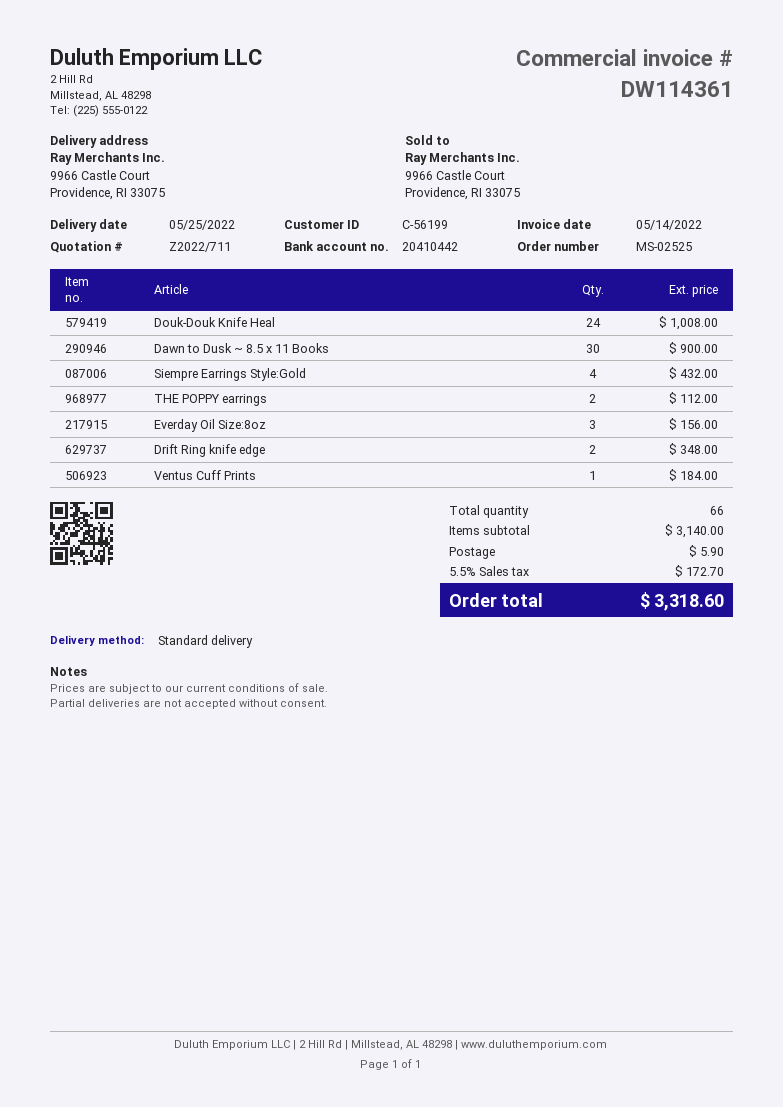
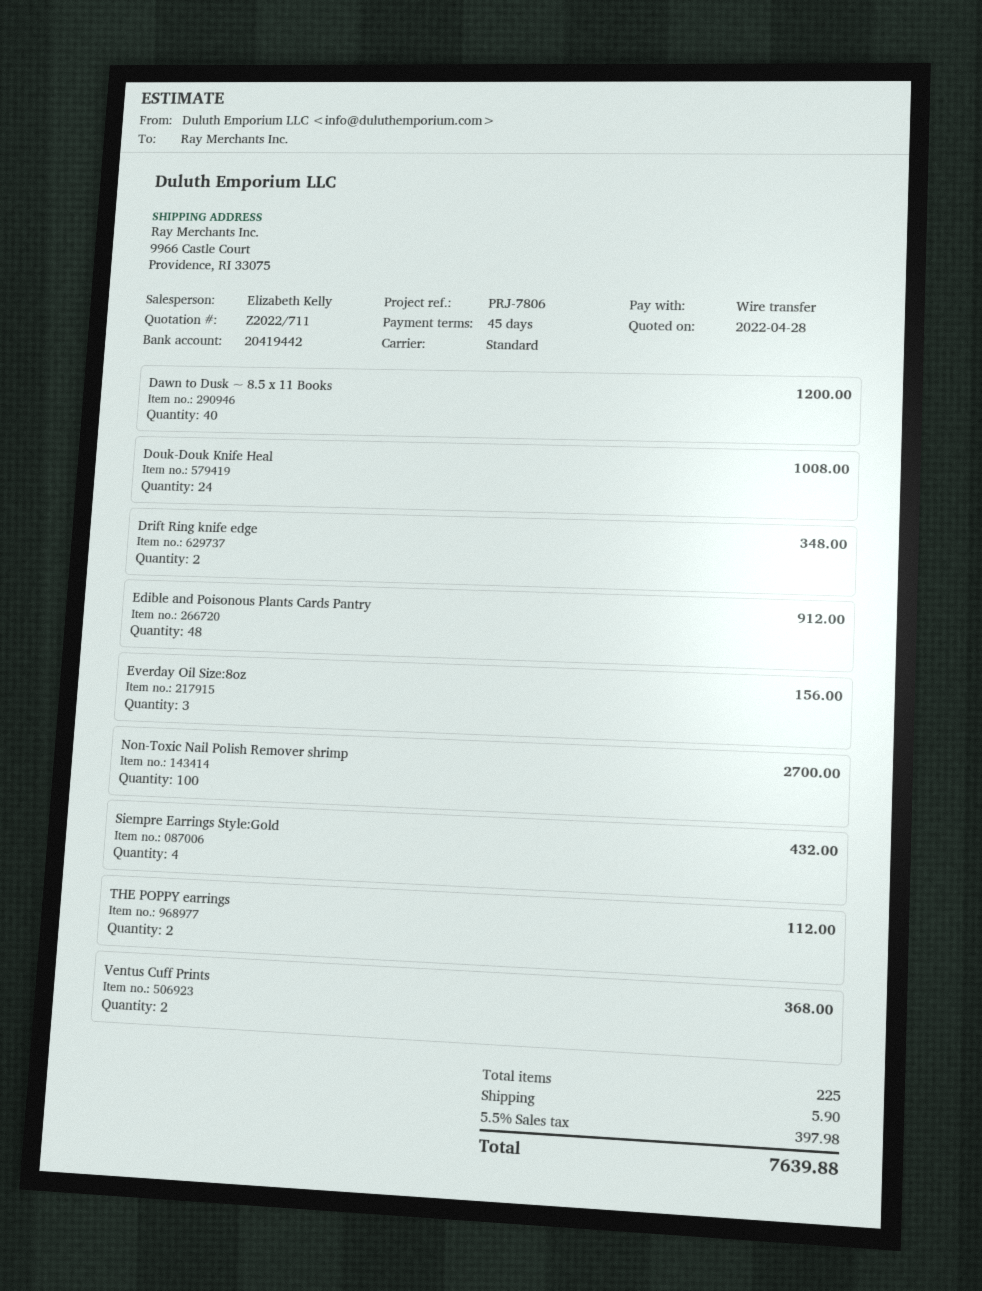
bank account: 20410442 -> 20419442
Dawn to Dusk ~ 8.5 x 11 Books: 30 for 900.00 -> 40 for 1200.00
Ventus Cuff Prints: 1 for 184.00 -> 2 for 368.00
Edible and Poisonous Plants Cards Pantry: none -> 48 for 912.00
Non-Toxic Nail Polish Remover shrimp: none -> 100 for 2700.00
total quantity: 66 -> 225
tax: 5.5% = 172.70 -> 5.5% = 397.98
total: 3318.60 -> 7639.88

